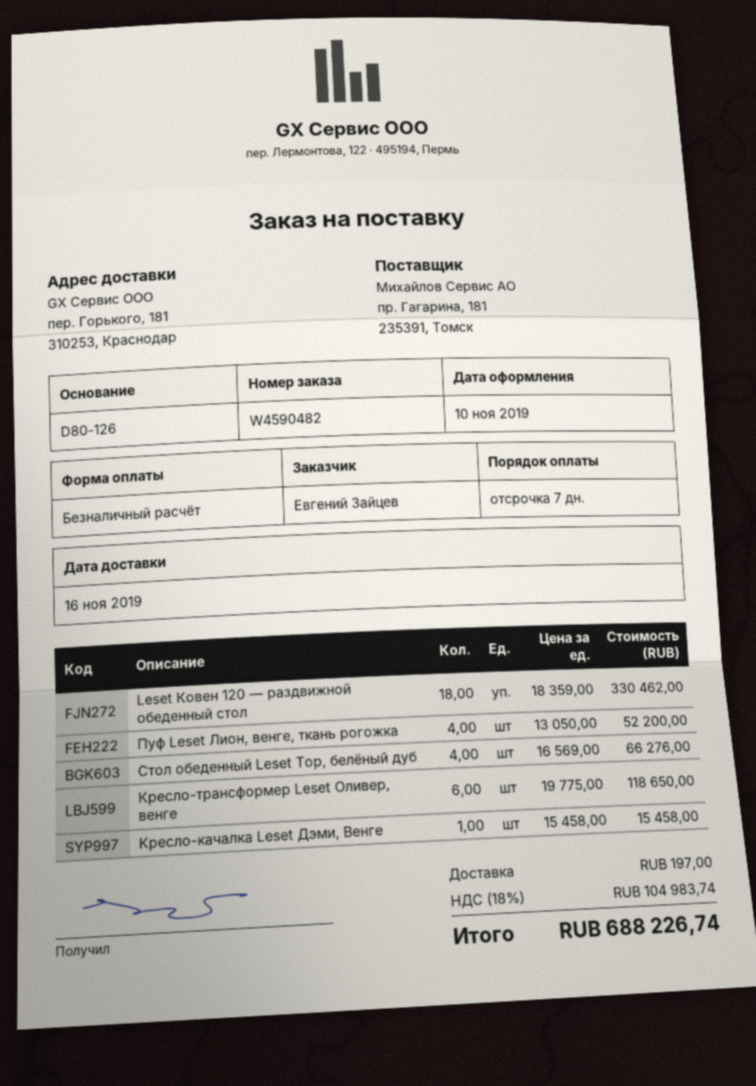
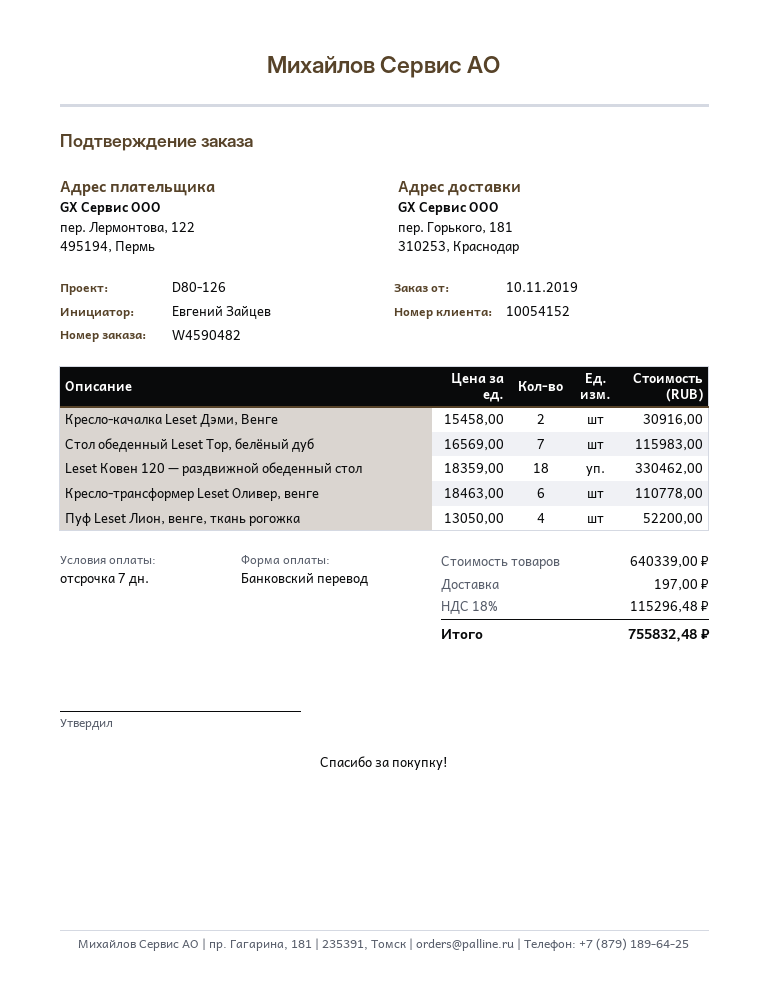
Стол обеденный Leset Тор, белёный дуб: 4 x 16569.00 = 66276.00 -> 7 x 16569.00 = 115983.00
Кресло-трансформер Leset Оливер, венге: 6 x 19775.00 = 118650.00 -> 6 x 18463.00 = 110778.00
Кресло-качалка Leset Дэми, Венге: 1 x 15458.00 = 15458.00 -> 2 x 15458.00 = 30916.00
tax: 18% = 104983.74 -> 18% = 115296.48
total: 688226.74 -> 755832.48

